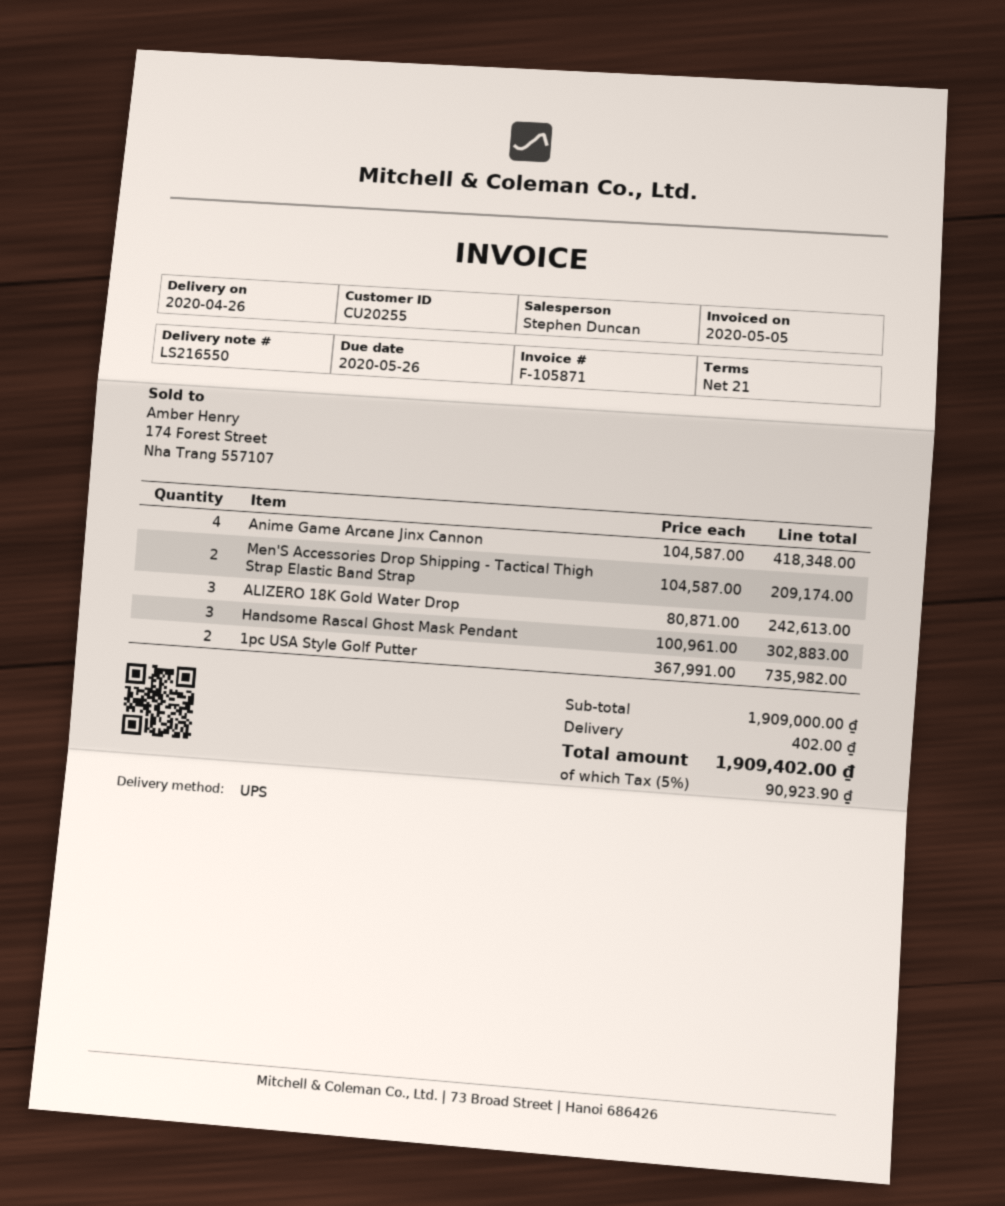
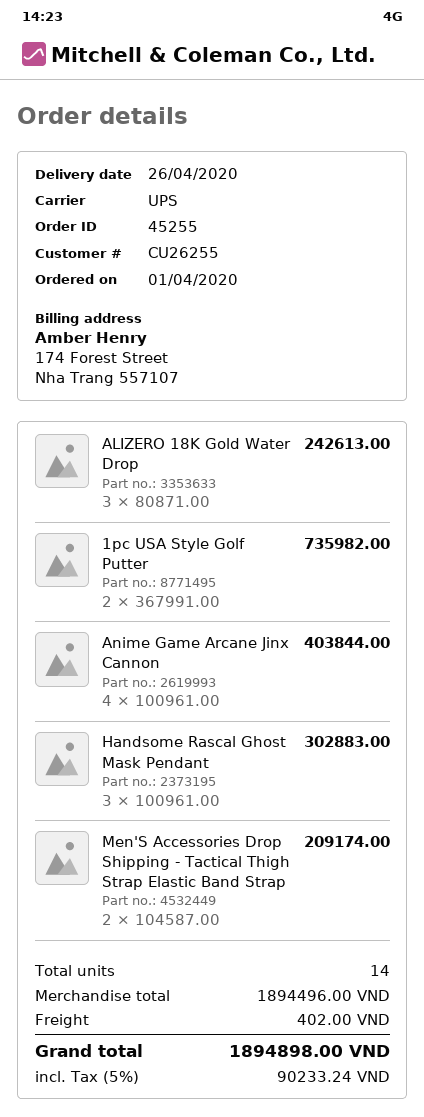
customer number: CU20255 -> CU26255
Anime Game Arcane Jinx Cannon: 4 x 104587.00 = 418348.00 -> 4 x 100961.00 = 403844.00
subtotal: 1909000.00 -> 1894496.00
tax: 5% = 90923.90 -> 5% = 90233.24
total: 1909402.00 -> 1894898.00

